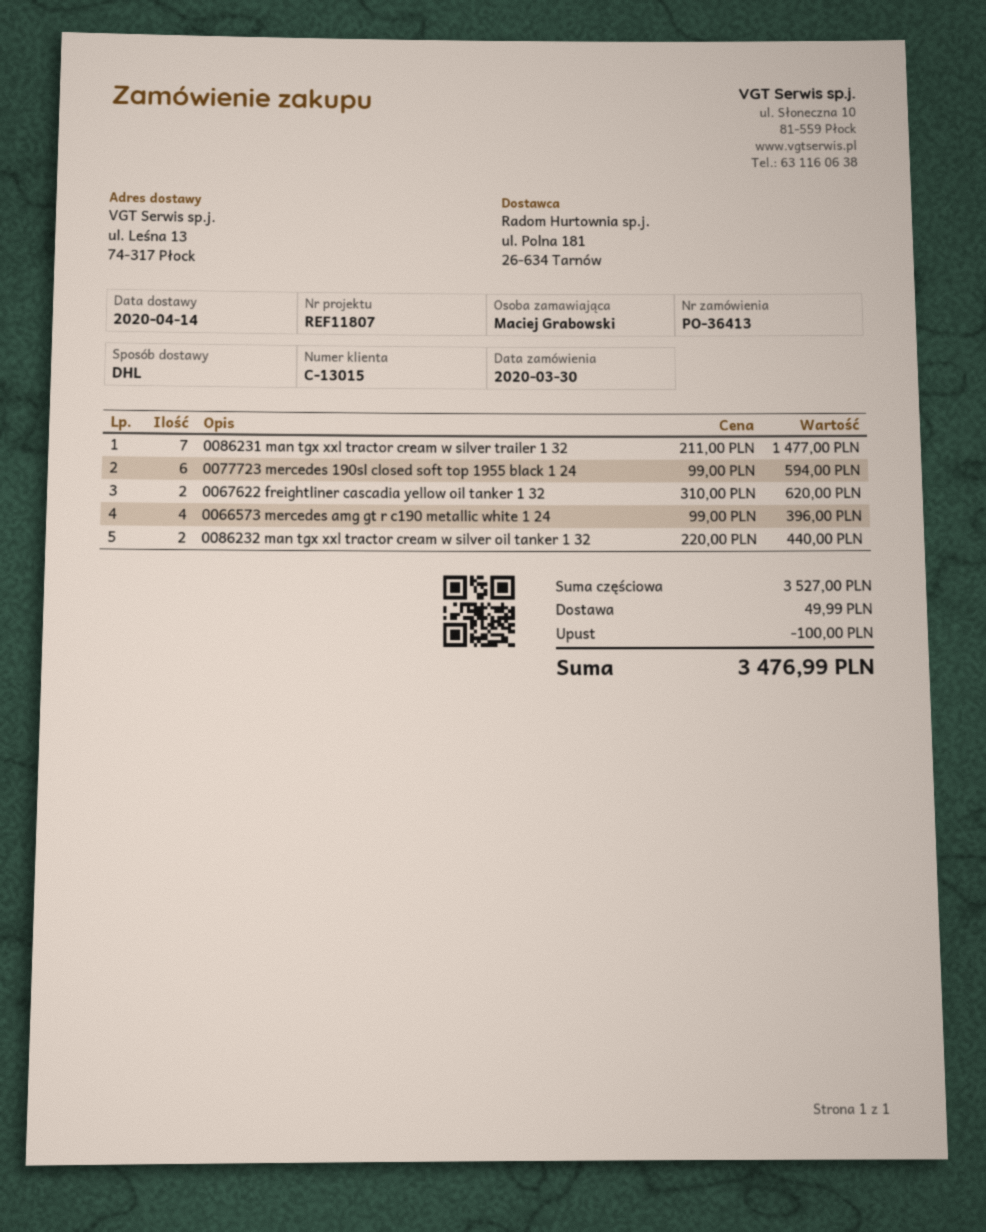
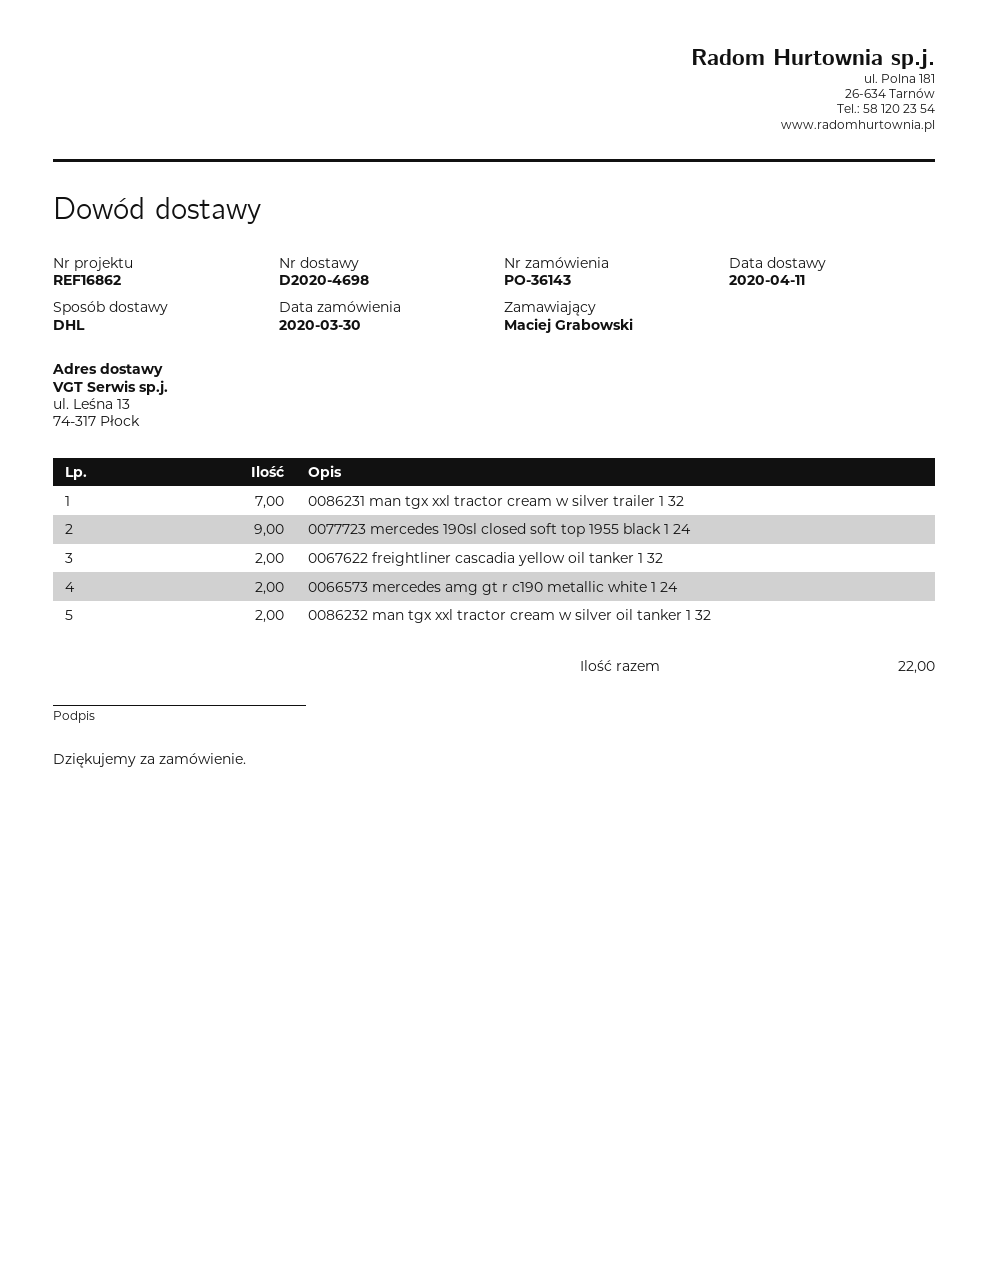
order number: PO-36413 -> PO-36143
delivery date: 2020-04-14 -> 2020-04-11
reference: REF11807 -> REF16862
0077723 mercedes 190sl closed soft top 1955 black 1 24: 6 -> 9
0066573 mercedes amg gt r c190 metallic white 1 24: 4 -> 2

